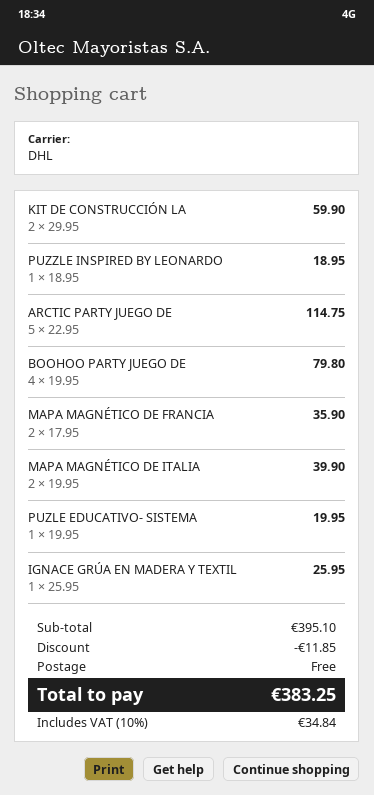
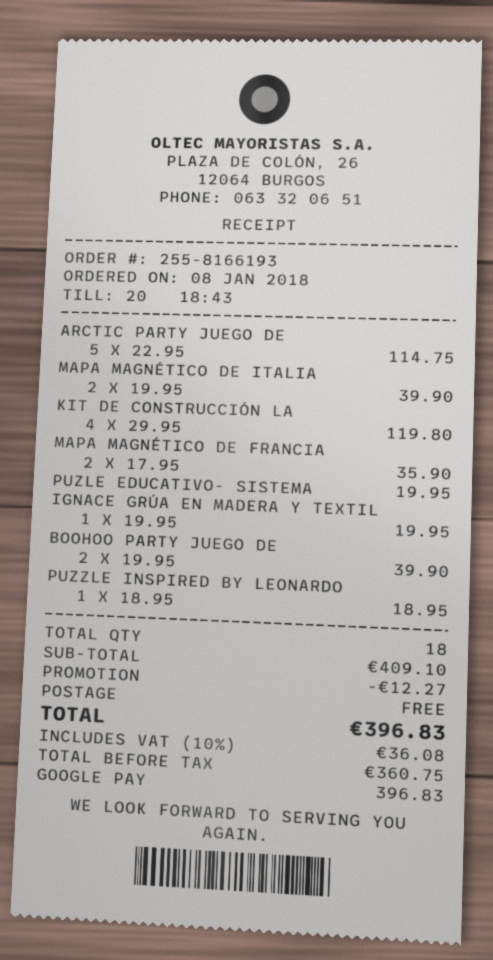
KIT DE CONSTRUCCIÓN LA: 2 x 29.95 = 59.90 -> 4 x 29.95 = 119.80
BOOHOO PARTY JUEGO DE: 4 x 19.95 = 79.80 -> 2 x 19.95 = 39.90
IGNACE GRÚA EN MADERA Y TEXTIL: 1 x 25.95 = 25.95 -> 1 x 19.95 = 19.95
subtotal: 395.10 -> 409.10
discount: 11.85 -> 12.27
tax: 10% = 34.84 -> 10% = 36.08
total: 383.25 -> 396.83

